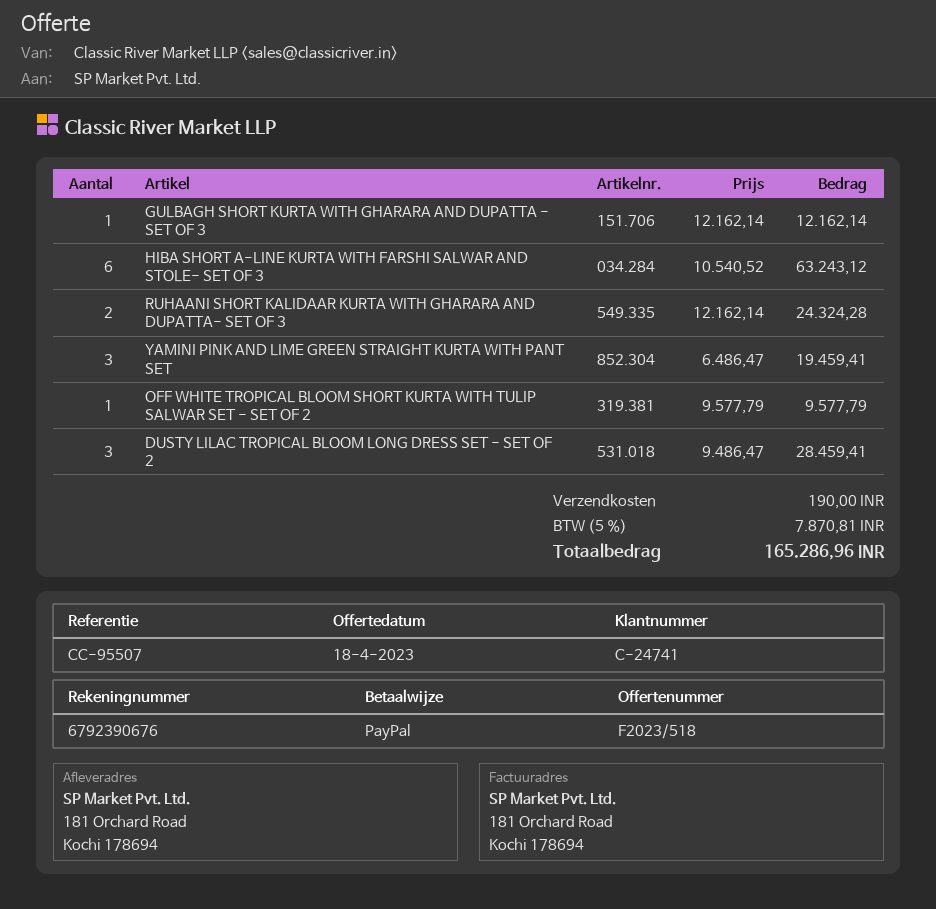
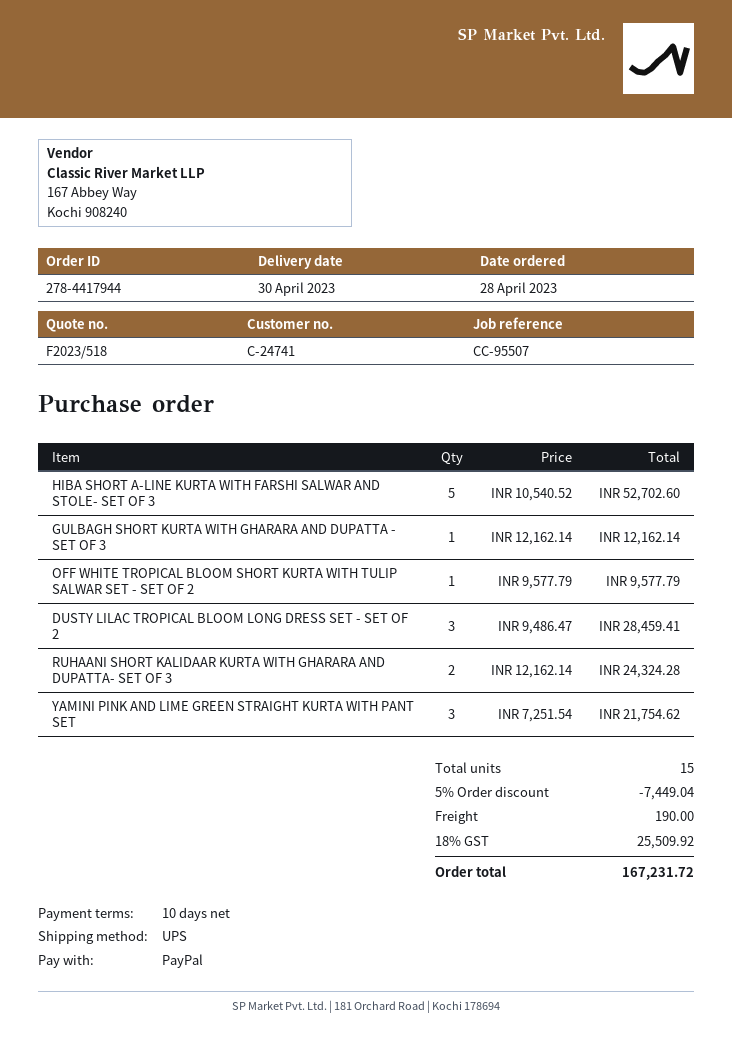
HIBA SHORT A-LINE KURTA WITH FARSHI SALWAR AND STOLE- SET OF 3: 6 x 10540.52 = 63243.12 -> 5 x 10540.52 = 52702.60
YAMINI PINK AND LIME GREEN STRAIGHT KURTA WITH PANT SET: 3 x 6486.47 = 19459.41 -> 3 x 7251.54 = 21754.62
discount: none -> 5% = 7449.04
tax: 5% = 7870.81 -> 18% = 25509.92
total: 165286.96 -> 167231.72

